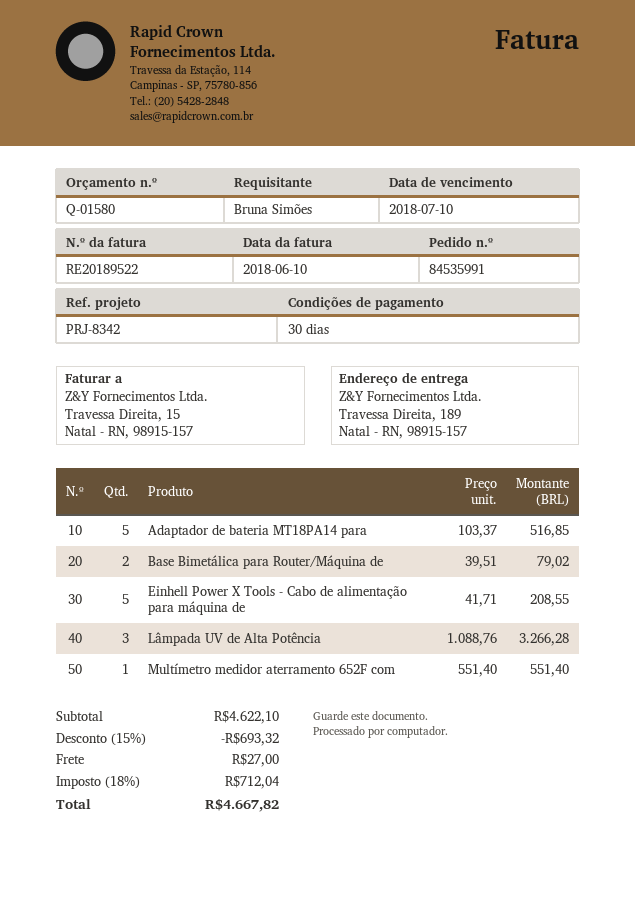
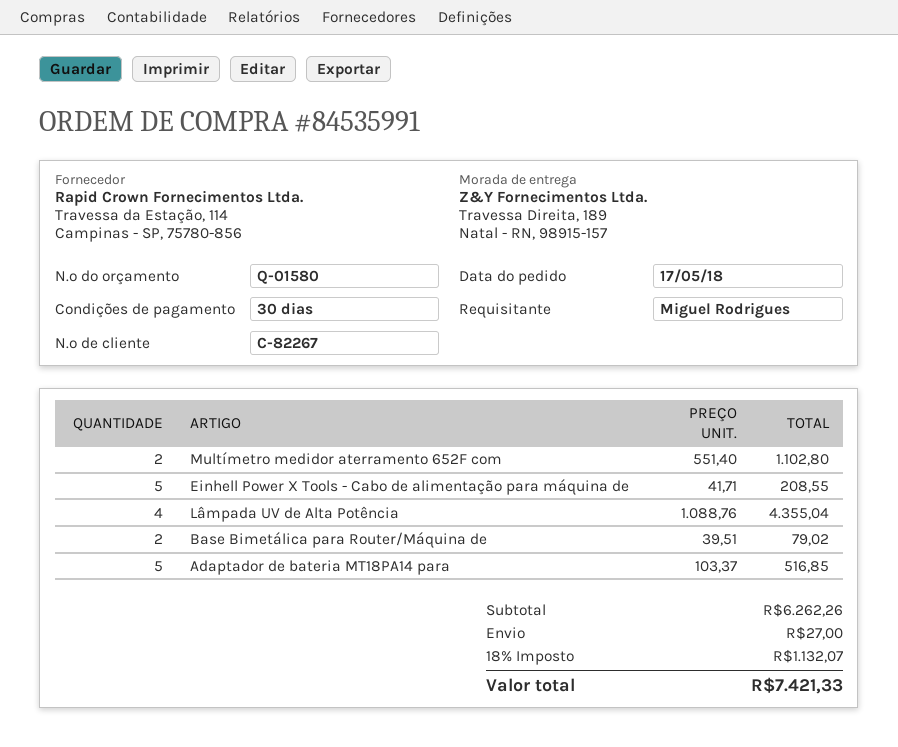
ordered by: Bruna Simões -> Miguel Rodrigues
Lâmpada UV de Alta Potência: 3 x 1088.76 = 3266.28 -> 4 x 1088.76 = 4355.04
Multímetro medidor aterramento 652F com: 1 x 551.40 = 551.40 -> 2 x 551.40 = 1102.80
subtotal: 4622.10 -> 6262.26
discount: 15% = 693.32 -> none
tax: 18% = 712.04 -> 18% = 1132.07
total: 4667.82 -> 7421.33

